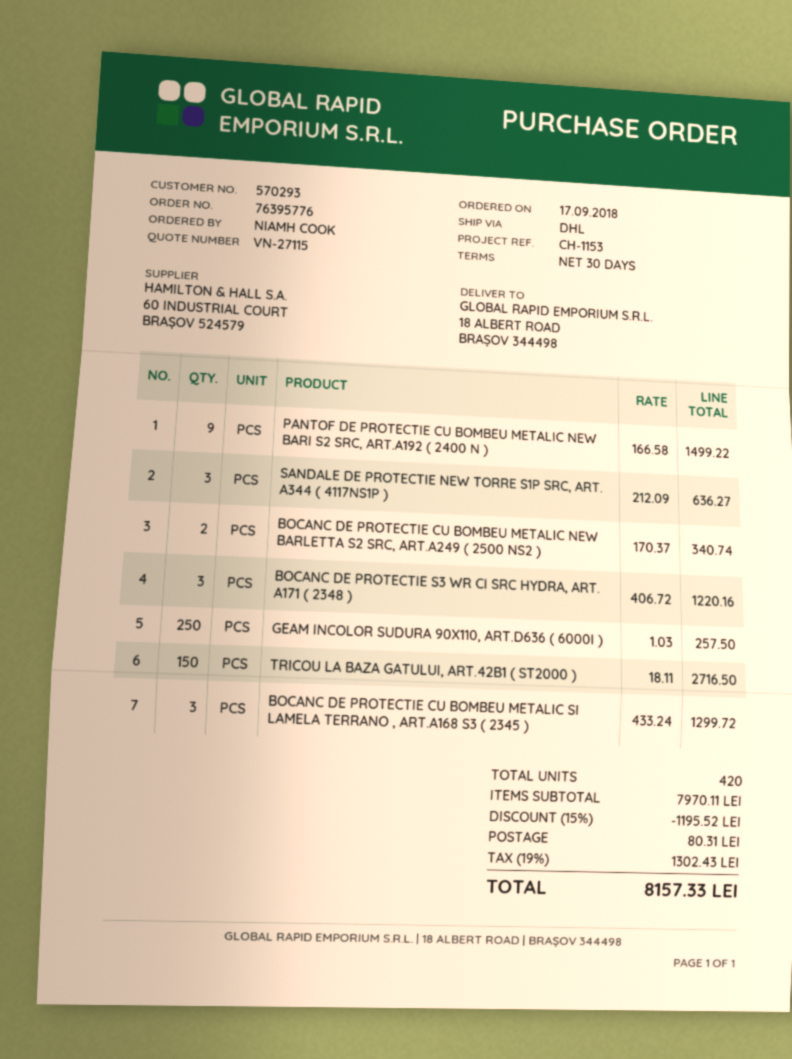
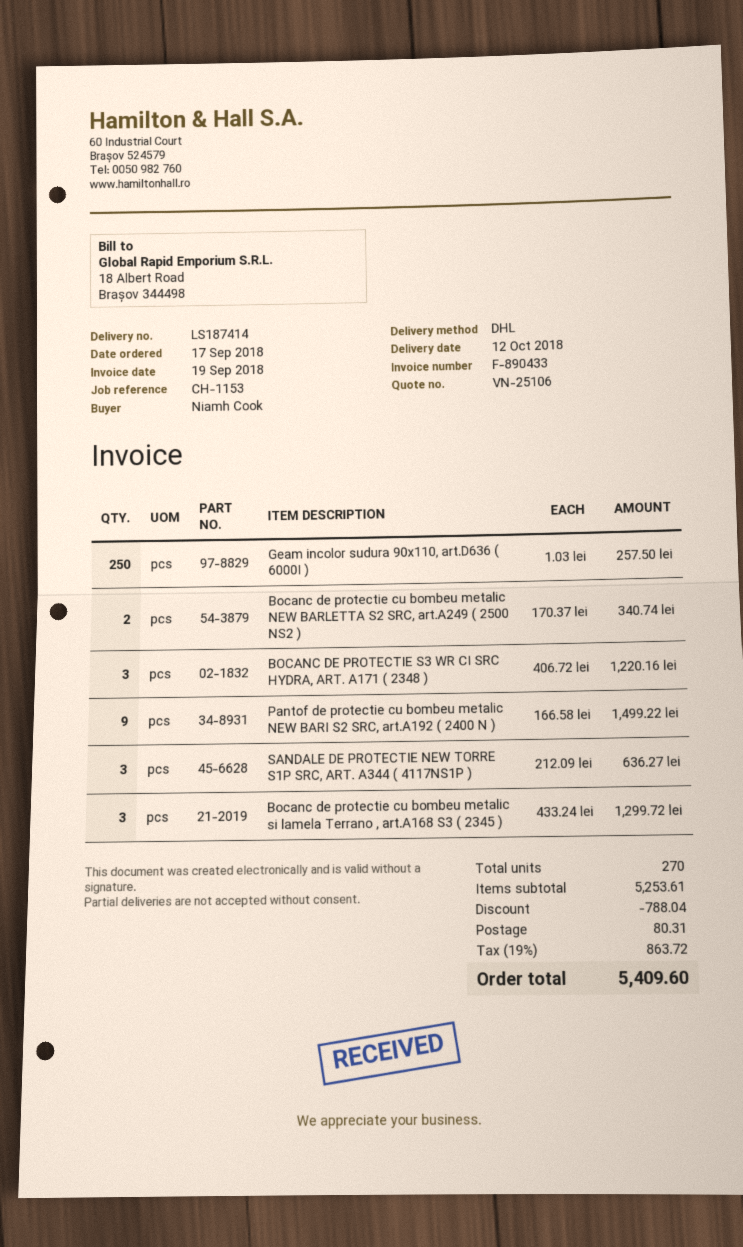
quote number: VN-27115 -> VN-25106
TRICOU LA BAZA GATULUI, ART.42B1 ( ST2000 ): 150 x 18.11 = 2716.50 -> none
total quantity: 420 -> 270
subtotal: 7970.11 -> 5253.61
discount: 1195.52 -> 788.04
tax: 19% = 1302.43 -> 19% = 863.72
total: 8157.33 -> 5409.60

